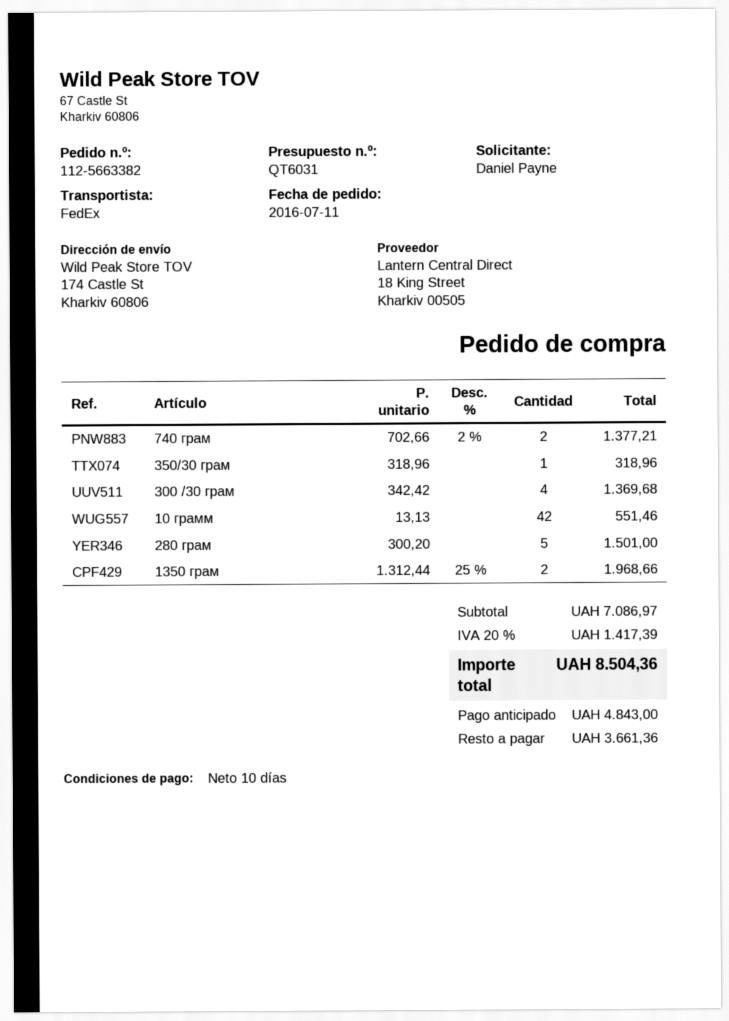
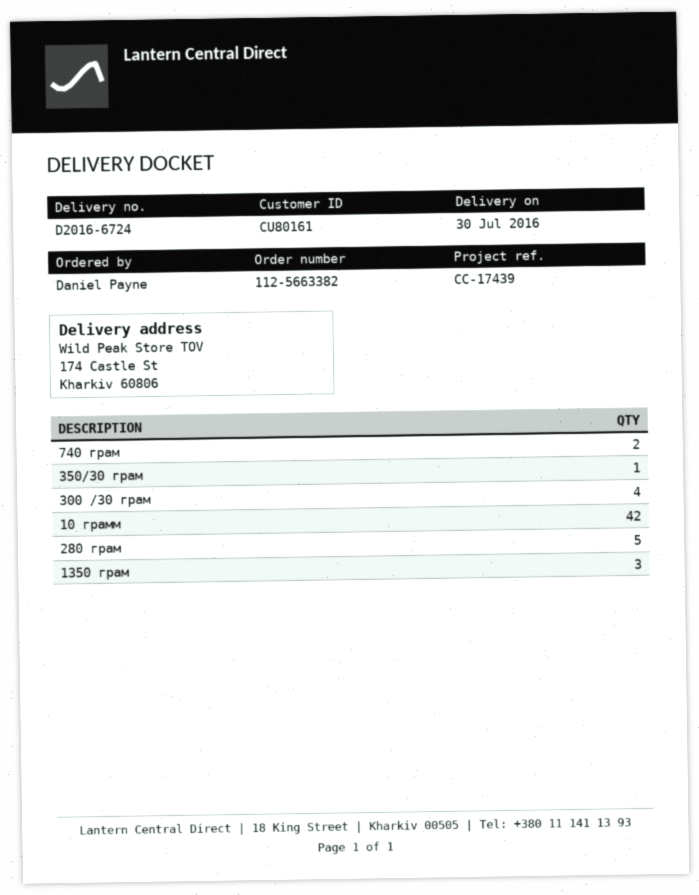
1350 грам: 2 -> 3

